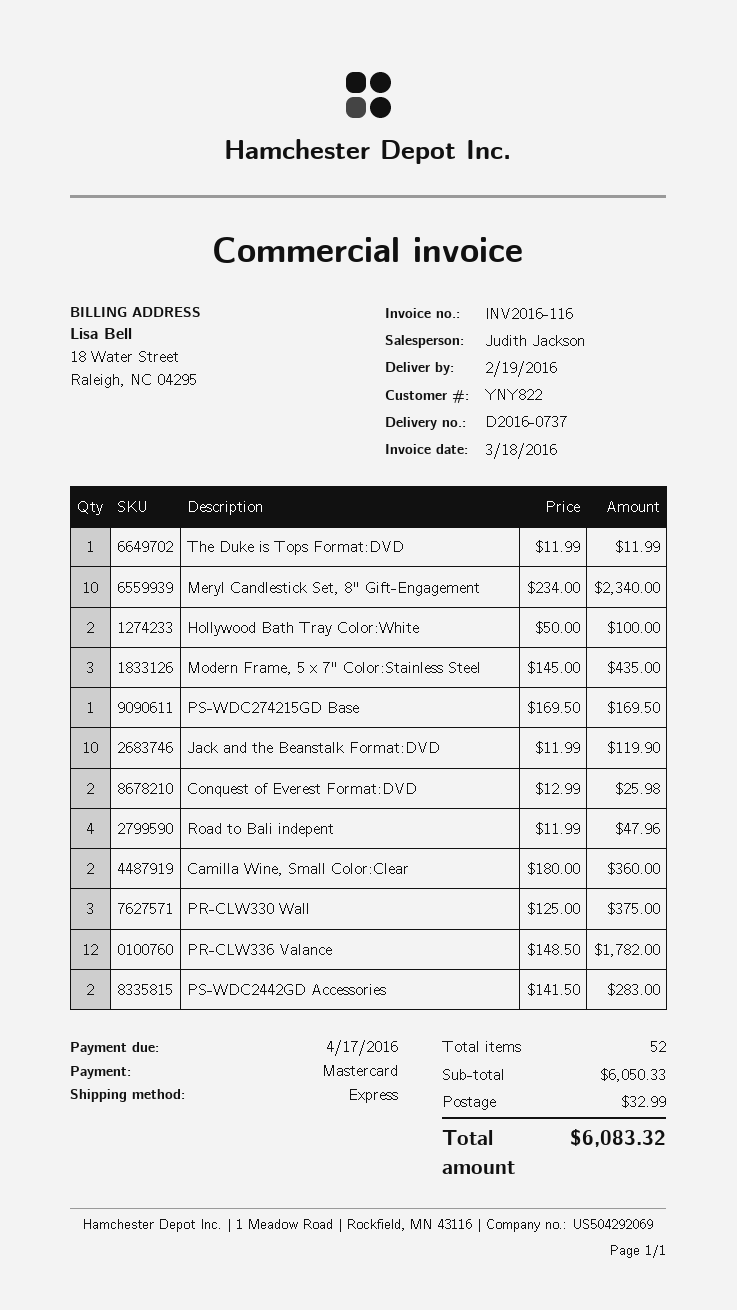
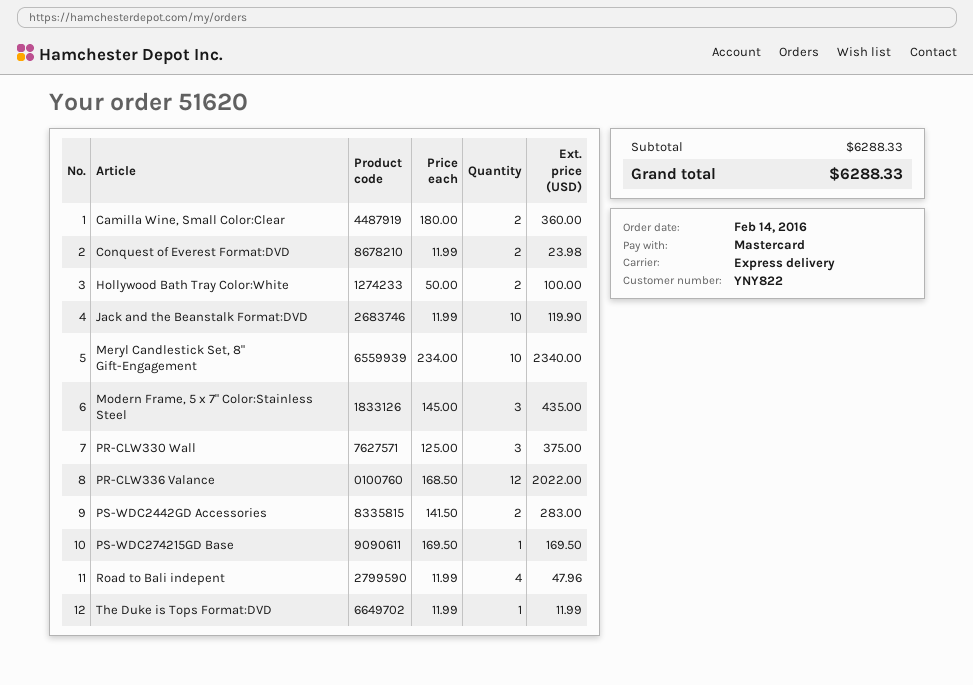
Conquest of Everest Format:DVD: 2 x 12.99 = 25.98 -> 2 x 11.99 = 23.98
PR-CLW336 Valance: 12 x 148.50 = 1782.00 -> 12 x 168.50 = 2022.00
subtotal: 6050.33 -> 6288.33
shipping: 32.99 -> none
total: 6083.32 -> 6288.33

